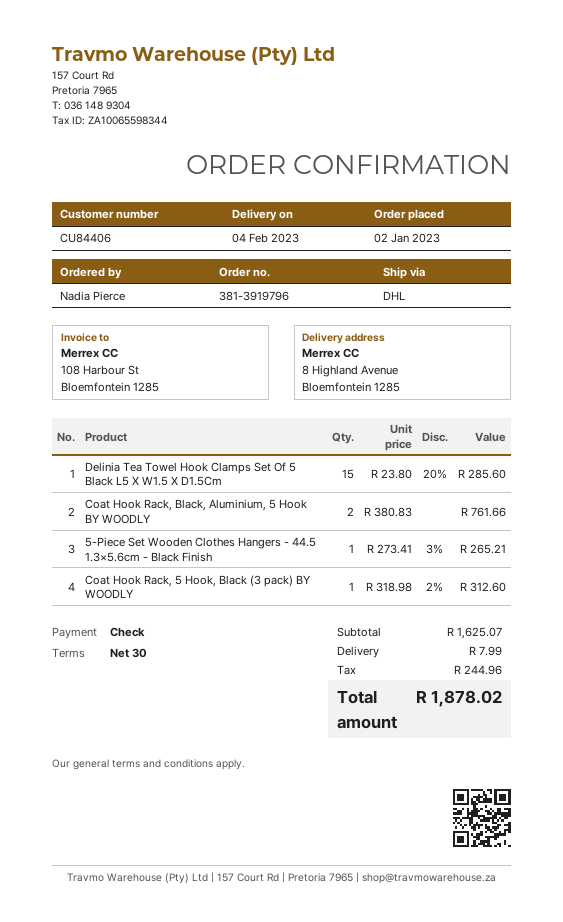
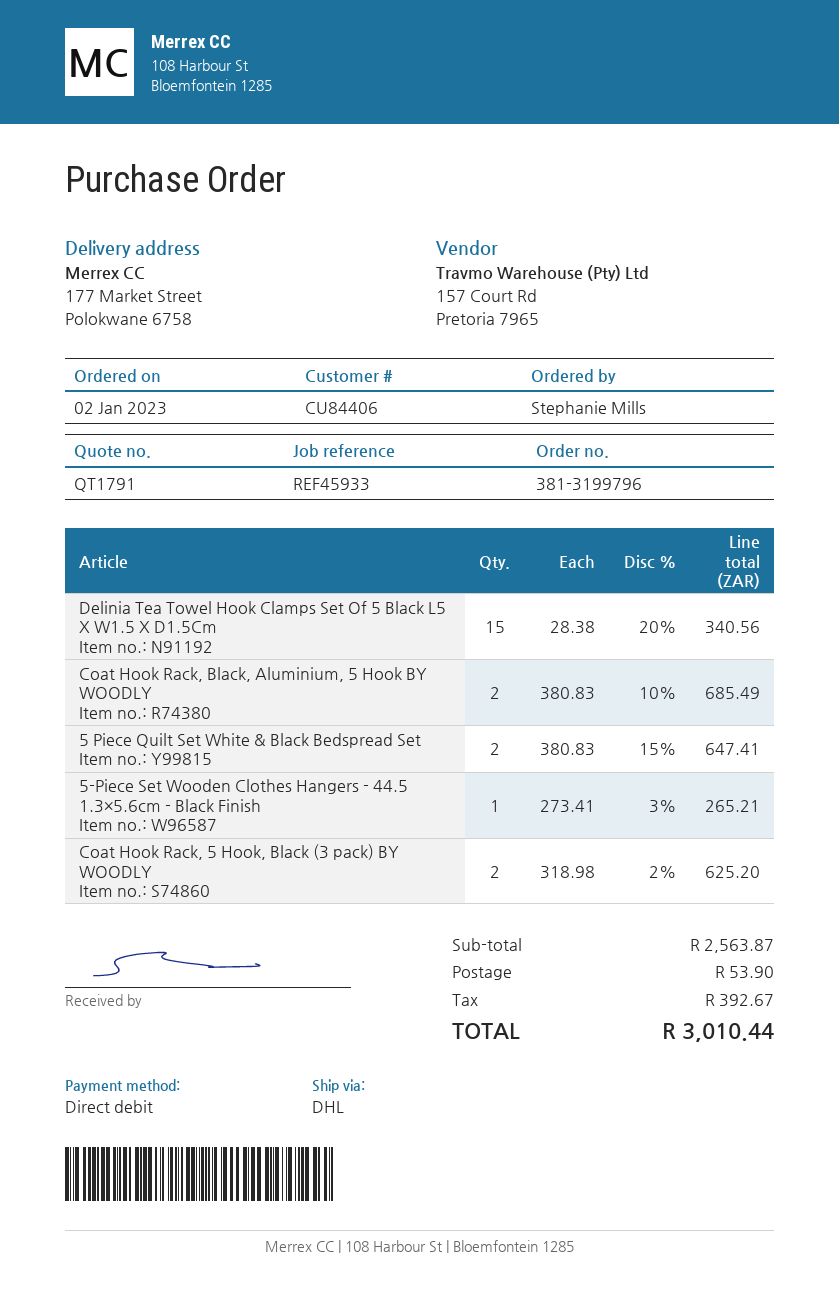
order number: 381-3919796 -> 381-3199796
ordered by: Nadia Pierce -> Stephanie Mills
payment method: cheque -> direct debit
ship to: 8 Highland Avenue, Bloemfontein 1285 -> 177 Market Street, Polokwane 6758
Delinia Tea Towel Hook Clamps Set Of 5 Black L5 X W1.5 X D1.5Cm: 15 x 23.80 - 20% = 285.60 -> 15 x 28.38 - 20% = 340.56
Coat Hook Rack, Black, Aluminium, 5 Hook BY WOODLY: 2 x 380.83 = 761.66 -> 2 x 380.83 - 10% = 685.49
Coat Hook Rack, 5 Hook, Black (3 pack) BY WOODLY: 1 x 318.98 - 2% = 312.60 -> 2 x 318.98 - 2% = 625.20
5 Piece Quilt Set White & Black Bedspread Set: none -> 2 x 380.83 - 15% = 647.41
subtotal: 1625.07 -> 2563.87
shipping: 7.99 -> 53.90
tax: 244.96 -> 392.67
total: 1878.02 -> 3010.44

